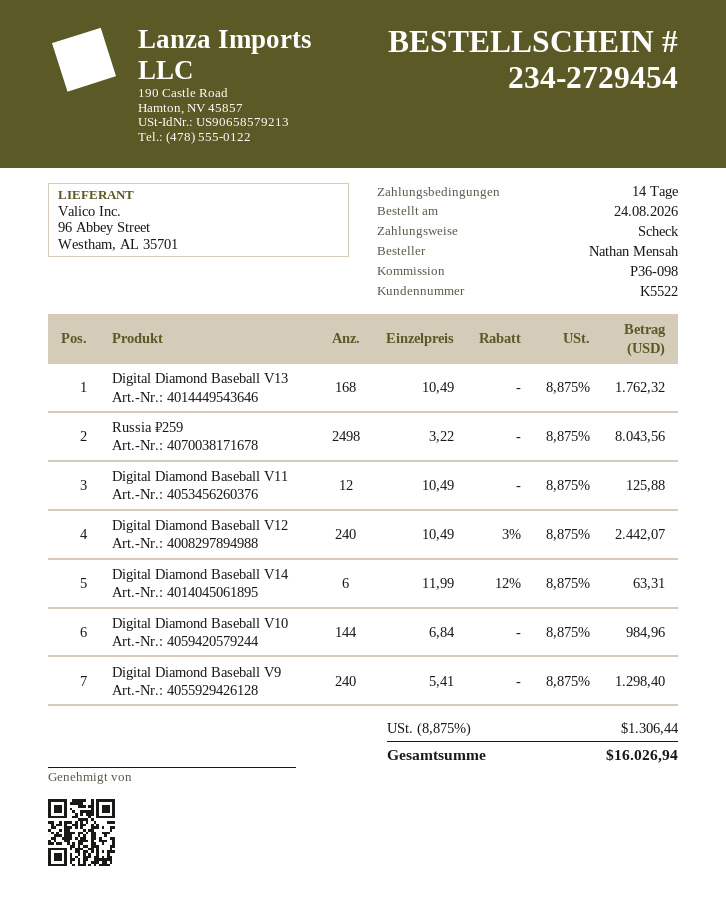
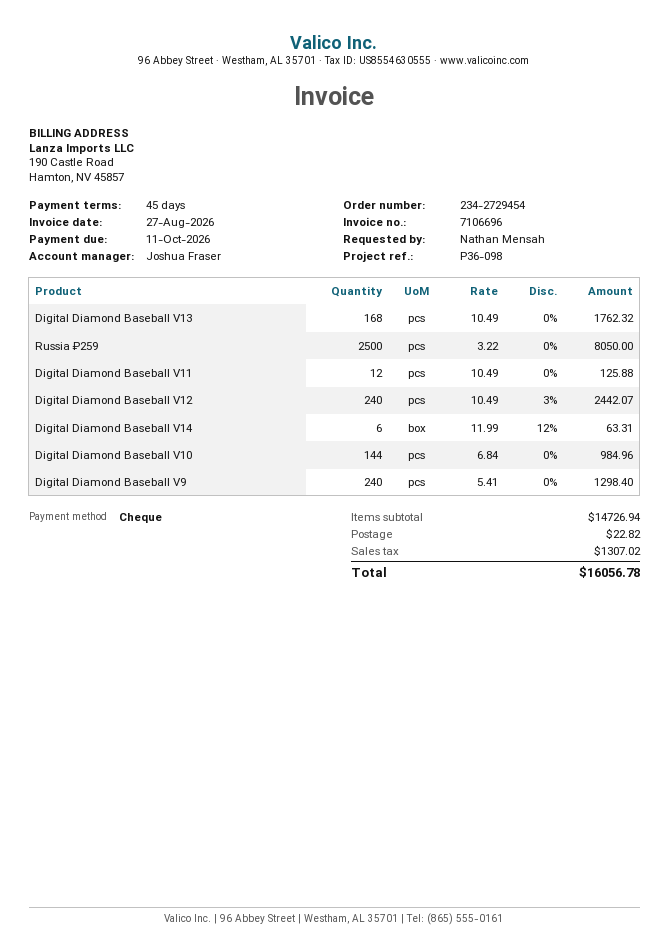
payment terms: 14 days -> 45 days
Russia ₽259: 2498 x 3.22 = 8043.56 -> 2500 x 3.22 = 8050.00
shipping: none -> 22.82
tax: 1306.44 -> 1307.02
total: 16026.94 -> 16056.78

